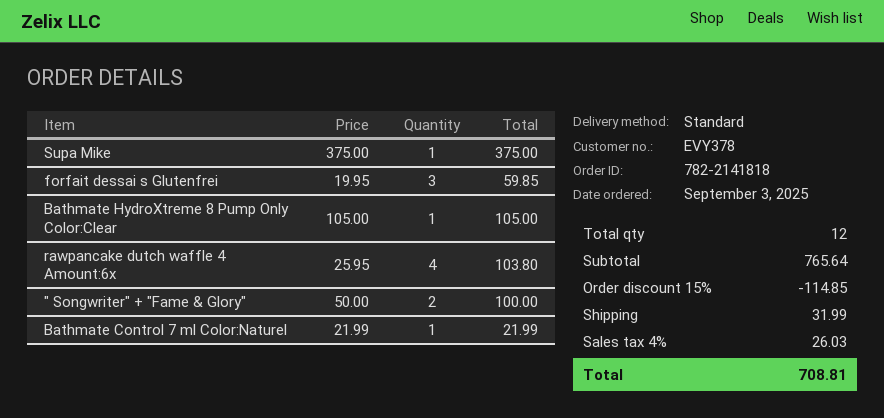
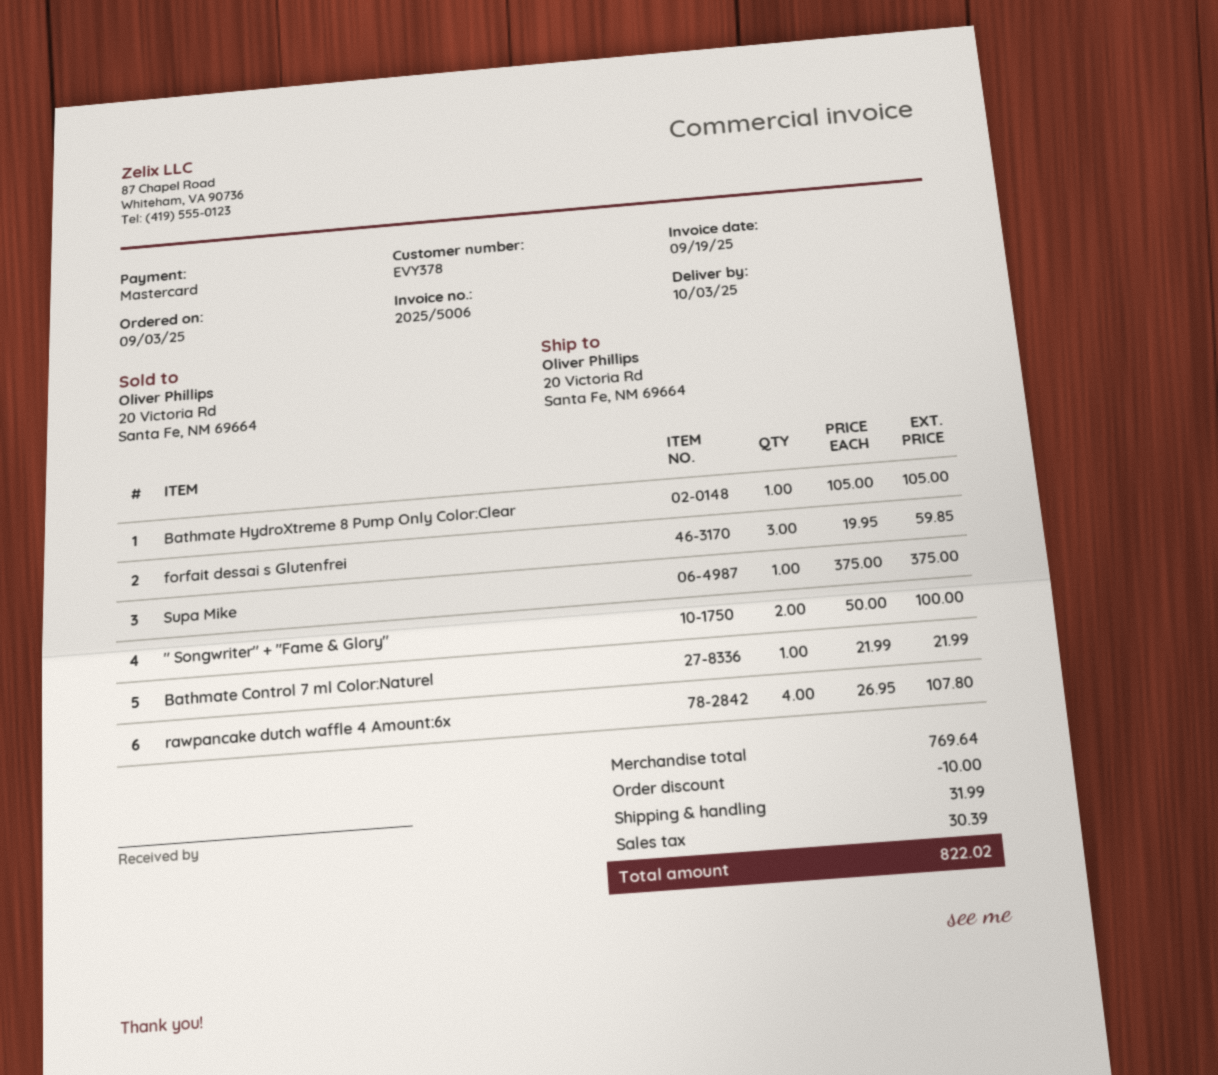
rawpancake dutch waffle 4 Amount:6x: 4 x 25.95 = 103.80 -> 4 x 26.95 = 107.80
subtotal: 765.64 -> 769.64
discount: 114.85 -> 10.00
tax: 26.03 -> 30.39
total: 708.81 -> 822.02

